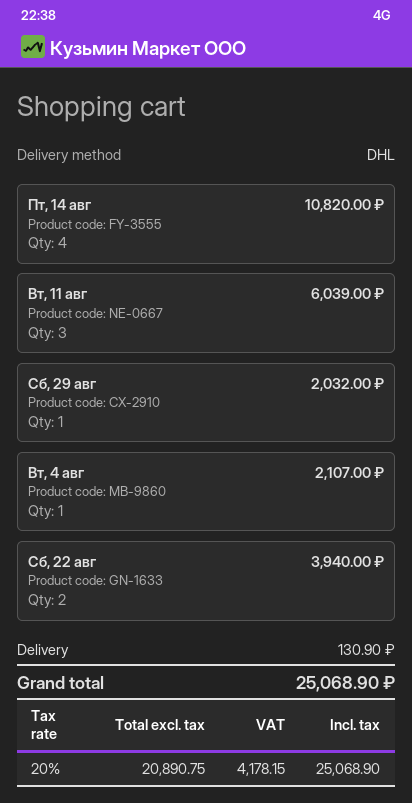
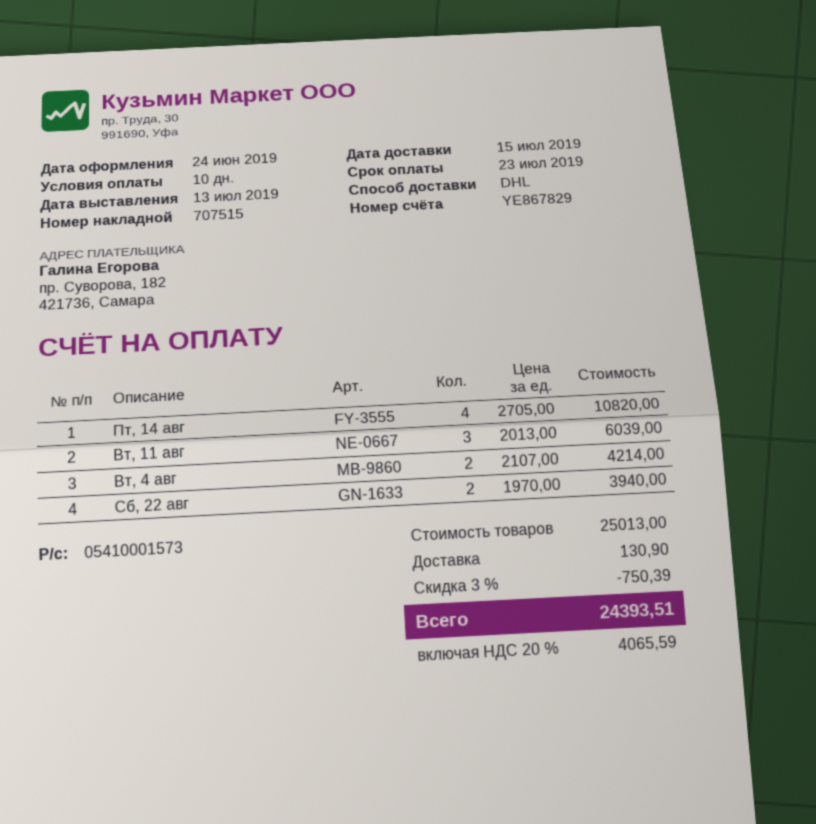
Сб, 29 авг: 1 for 2032.00 -> none
Вт, 4 авг: 1 for 2107.00 -> 2 for 4214.00
discount: none -> 3% = 750.39
tax: 20% = 4178.15 -> 20% = 4065.59
total: 25068.90 -> 24393.51

